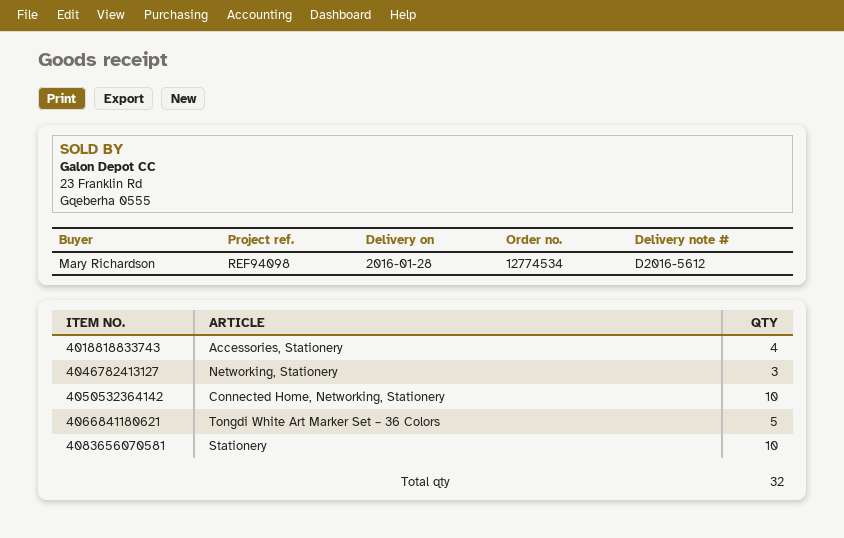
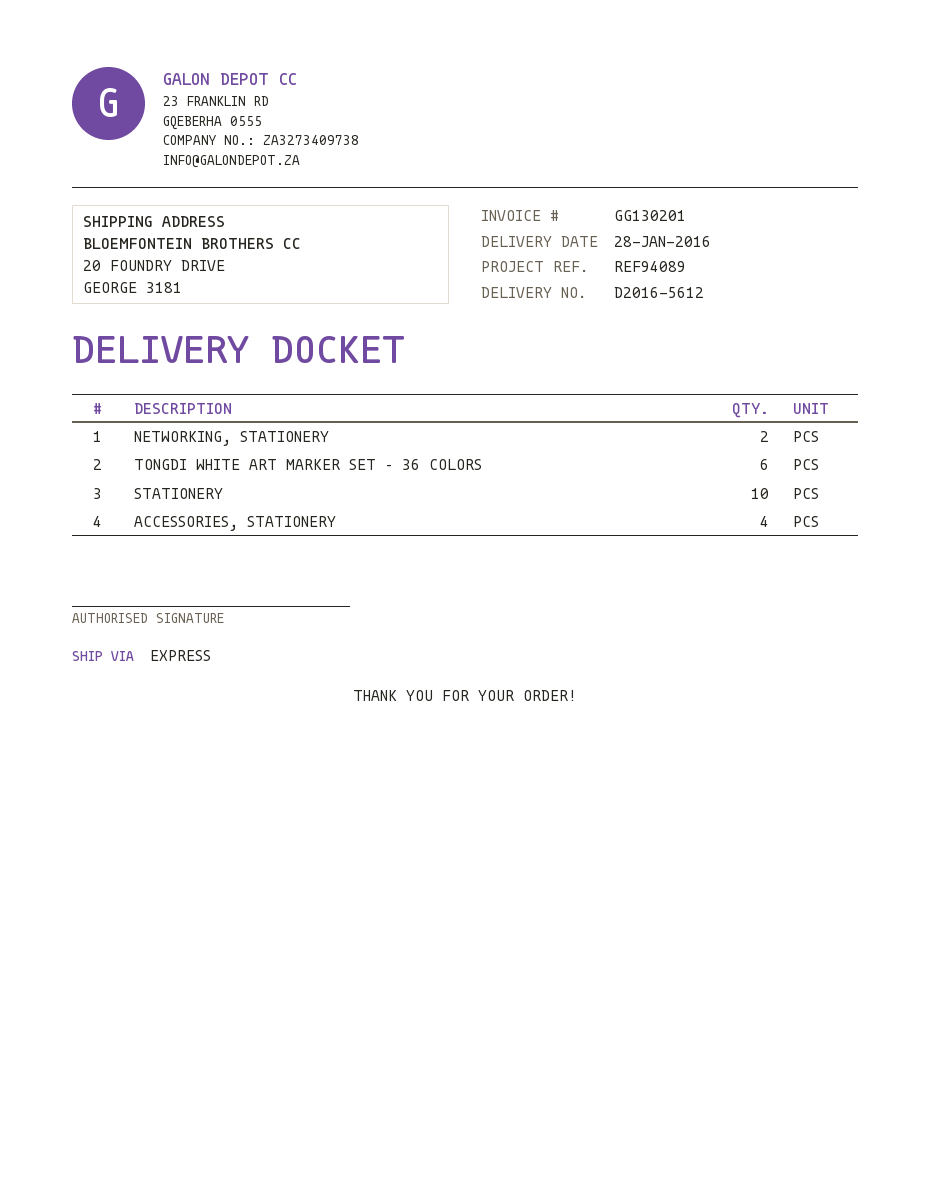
reference: REF94098 -> REF94089
Networking, Stationery: 3 -> 2
Connected Home, Networking, Stationery: 10 -> none
Tongdi White Art Marker Set – 36 Colors: 5 -> 6

